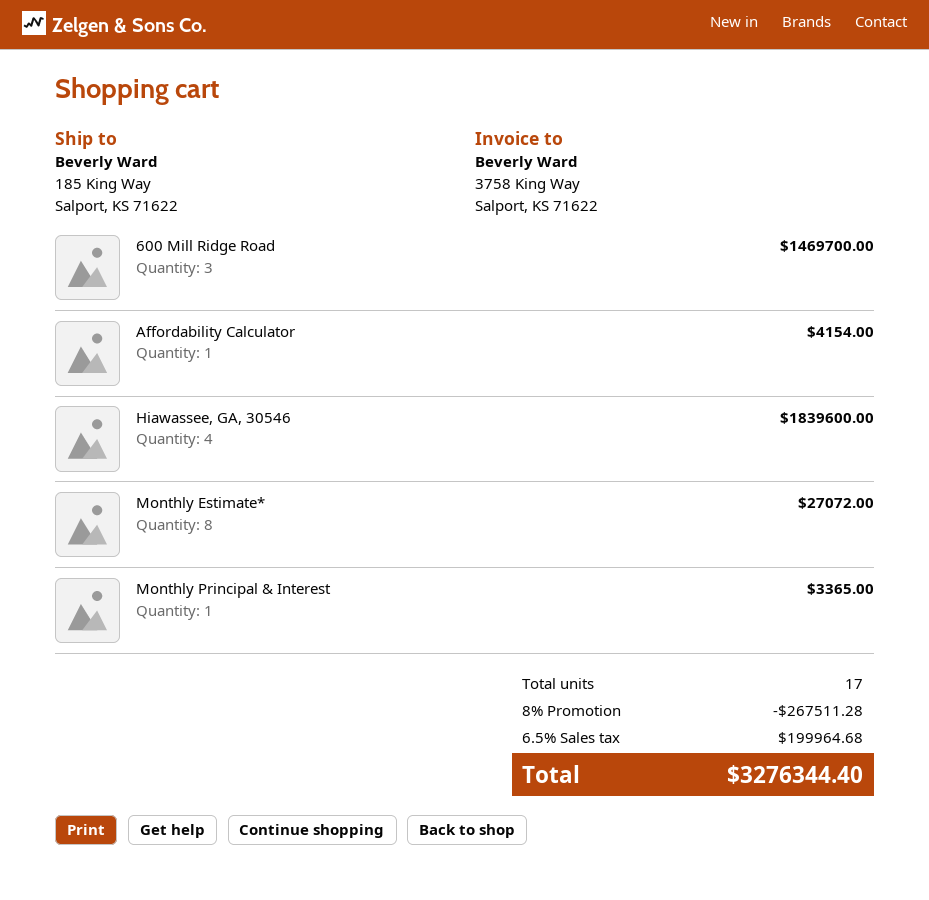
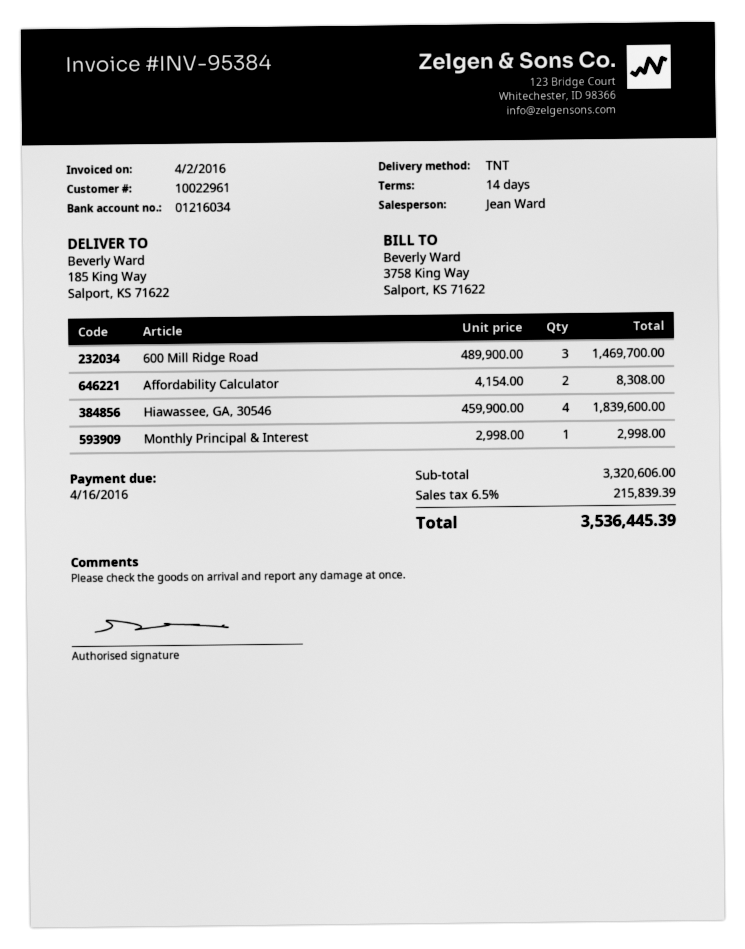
Affordability Calculator: 1 for 4154.00 -> 2 for 8308.00
Monthly Estimate*: 8 for 27072.00 -> none
Monthly Principal & Interest: 1 for 3365.00 -> 1 for 2998.00
discount: 8% = 267511.28 -> none
tax: 6.5% = 199964.68 -> 6.5% = 215839.39
total: 3276344.40 -> 3536445.39

